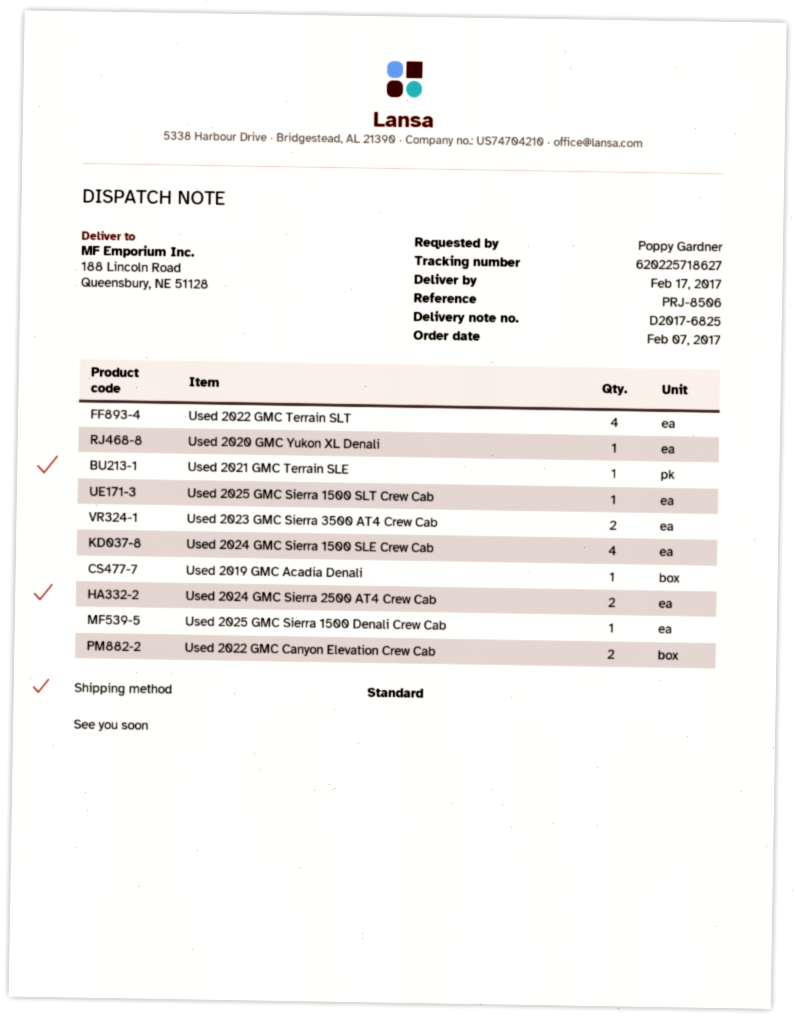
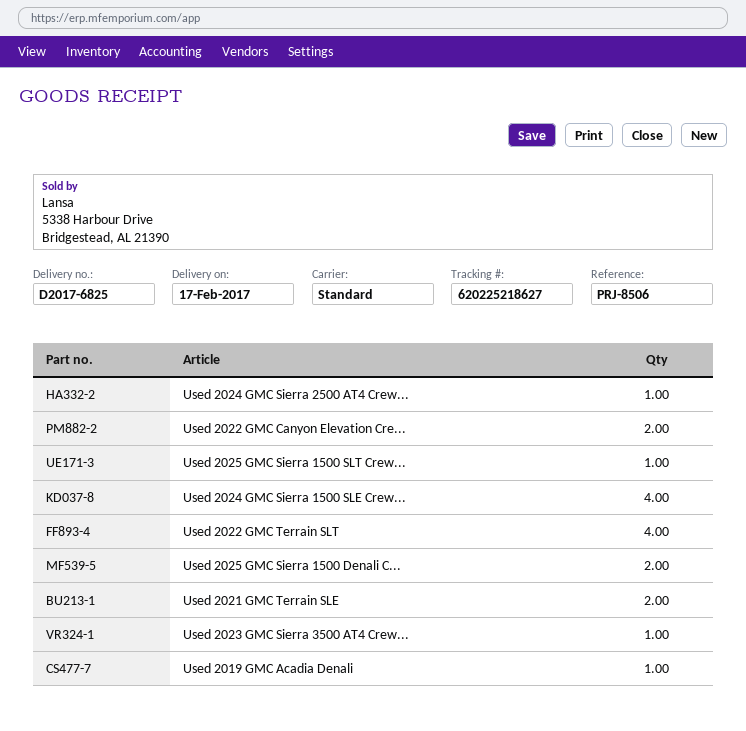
tracking number: 620225718627 -> 620225218627
Used 2020 GMC Yukon XL Denali: 1 -> none
Used 2021 GMC Terrain SLE: 1 -> 2
Used 2023 GMC Sierra 3500 AT4 Crew Cab: 2 -> 1
Used 2024 GMC Sierra 2500 AT4 Crew Cab: 2 -> 1
Used 2025 GMC Sierra 1500 Denali Crew Cab: 1 -> 2

